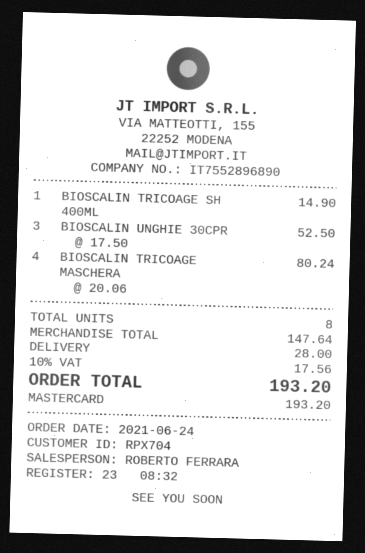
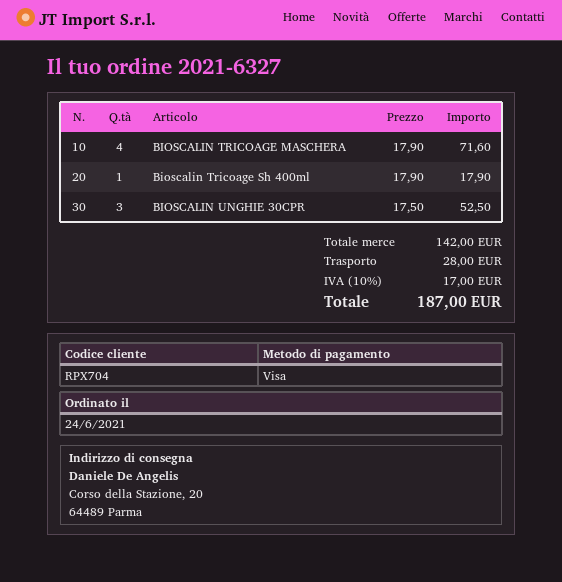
payment method: Mastercard -> Visa
BIOSCALIN TRICOAGE SH 400ML: 1 x 14.90 = 14.90 -> 1 x 17.90 = 17.90
BIOSCALIN TRICOAGE MASCHERA: 4 x 20.06 = 80.24 -> 4 x 17.90 = 71.60
subtotal: 147.64 -> 142.00
tax: 10% = 17.56 -> 10% = 17.00
total: 193.20 -> 187.00

